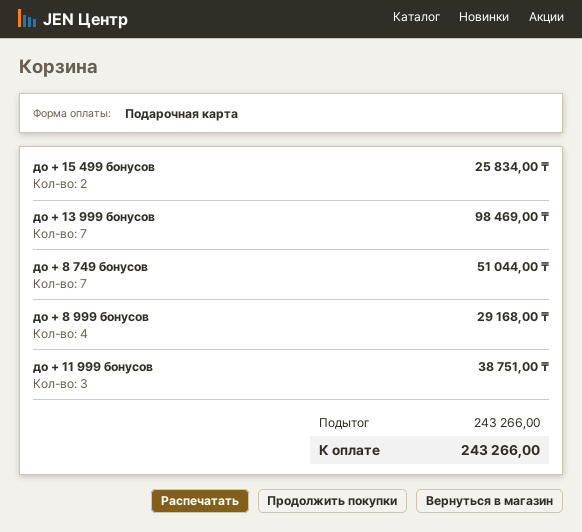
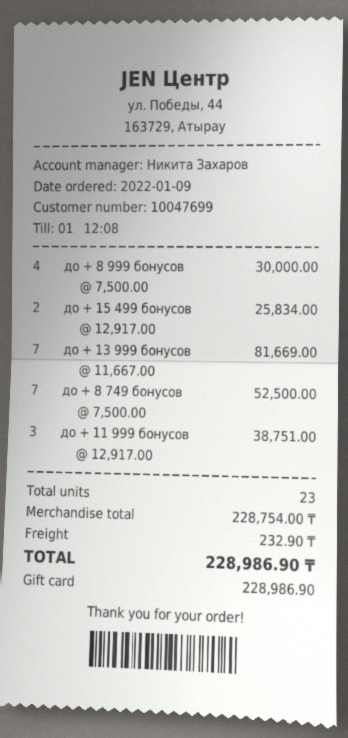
до + 13 999 бонусов: 7 for 98469.00 -> 7 for 81669.00
до + 8 749 бонусов: 7 for 51044.00 -> 7 for 52500.00
до + 8 999 бонусов: 4 for 29168.00 -> 4 for 30000.00
subtotal: 243266.00 -> 228754.00
shipping: none -> 232.90
total: 243266.00 -> 228986.90

